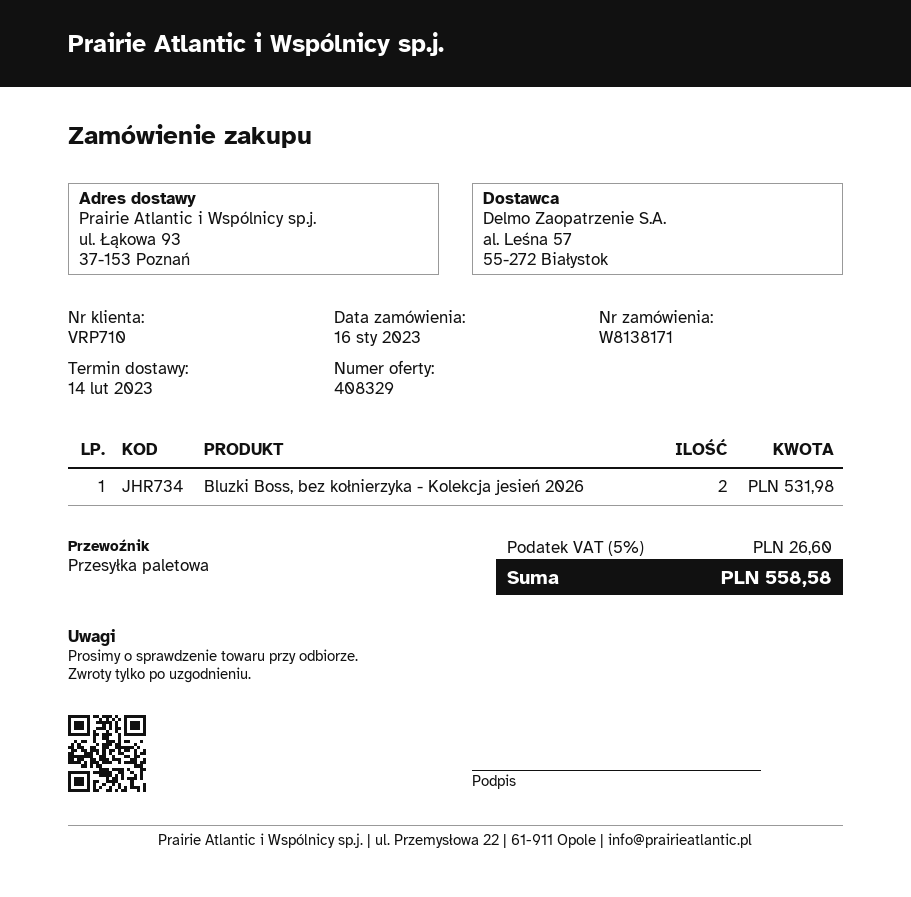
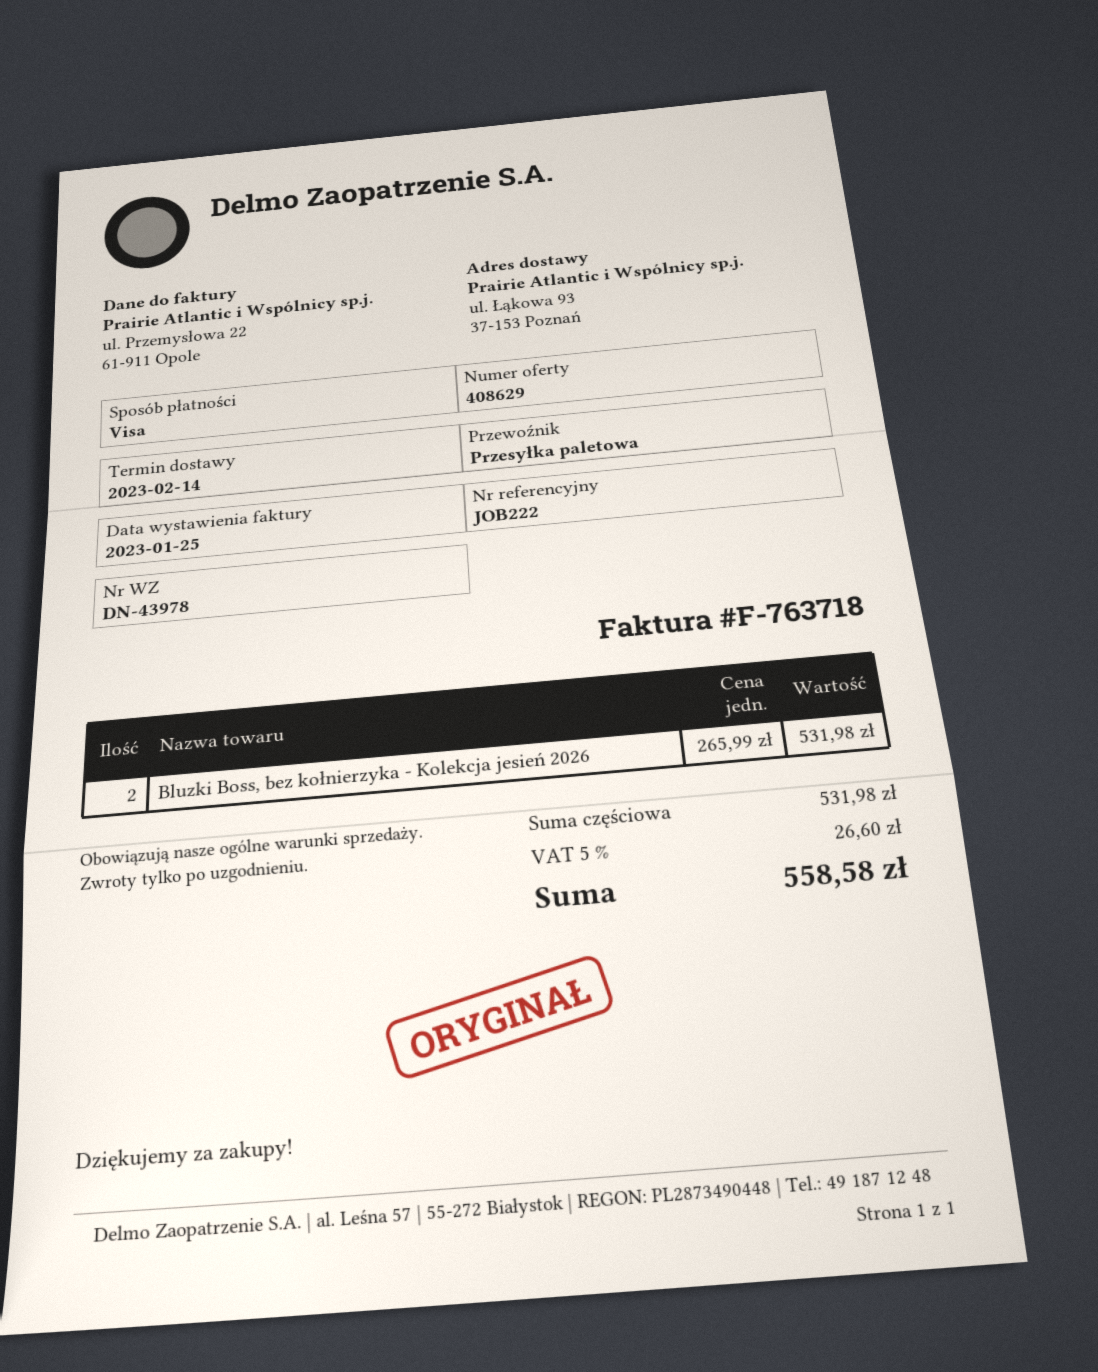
quote number: 408329 -> 408629

